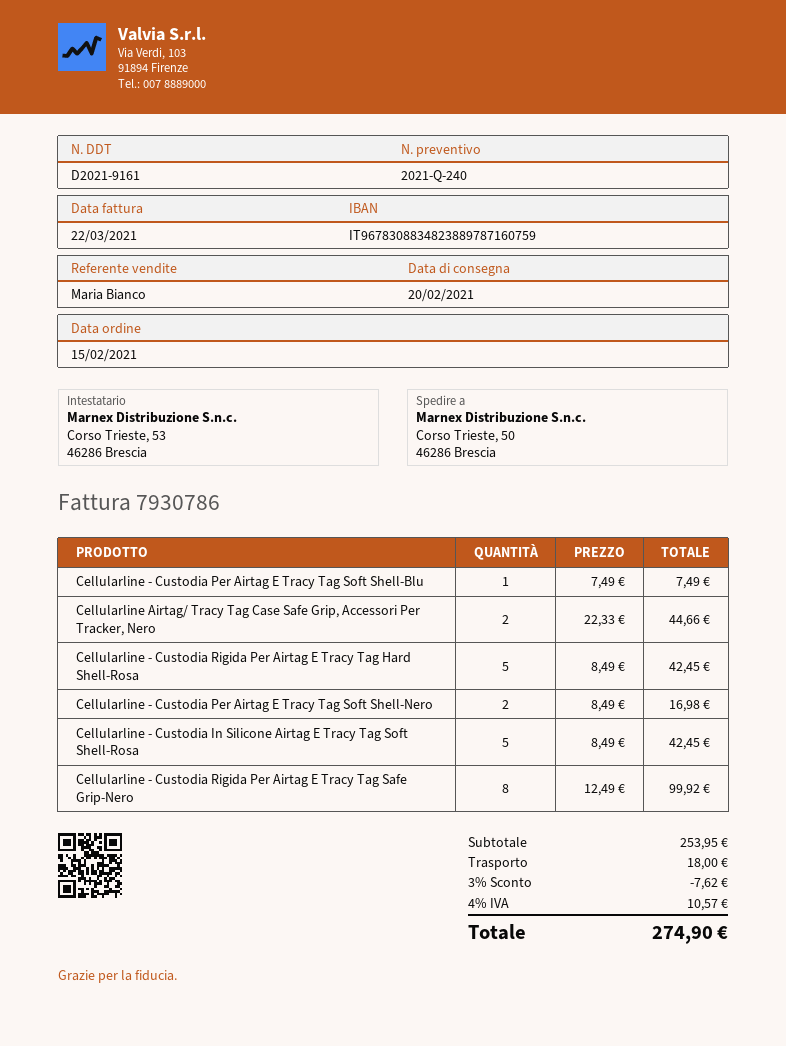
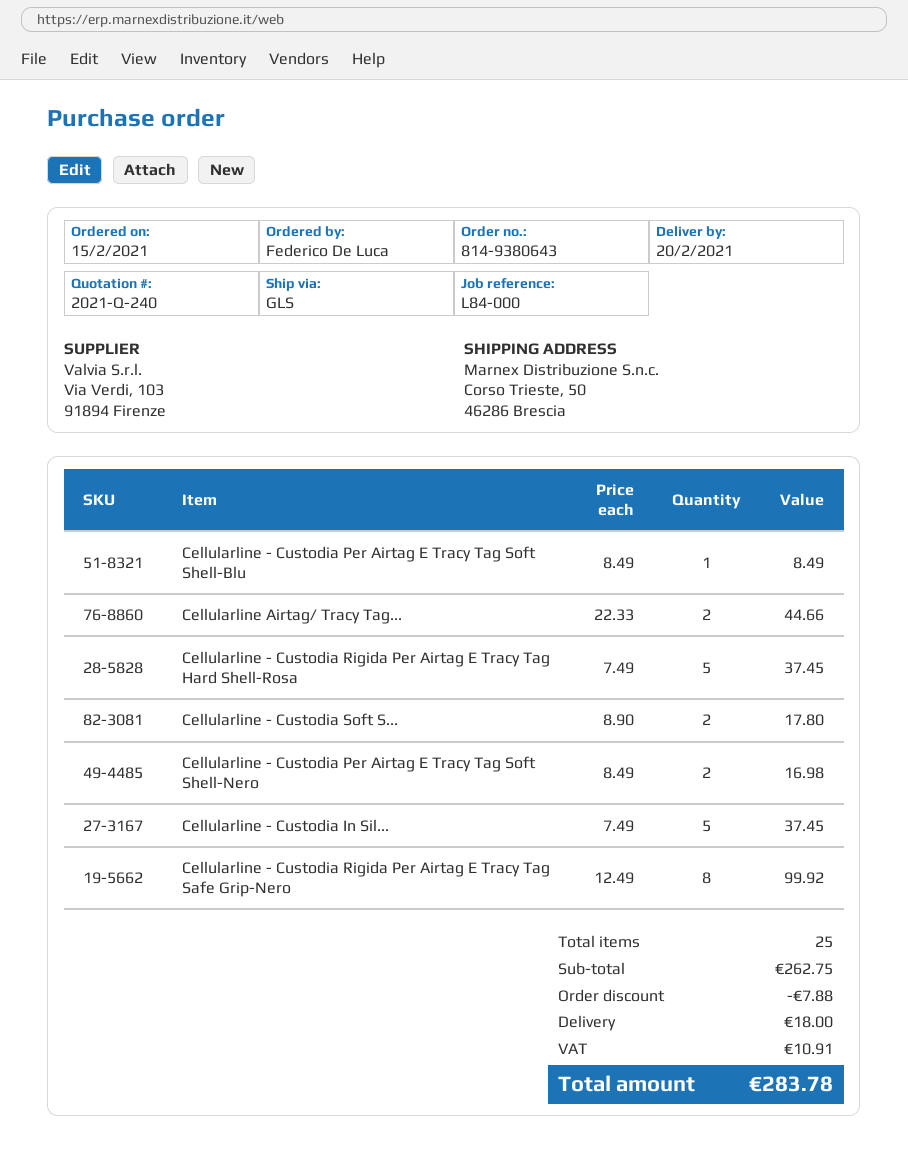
Cellularline - Custodia Per Airtag E Tracy Tag Soft Shell-Blu: 1 x 7.49 = 7.49 -> 1 x 8.49 = 8.49
Cellularline - Custodia Rigida Per Airtag E Tracy Tag Hard Shell-Rosa: 5 x 8.49 = 42.45 -> 5 x 7.49 = 37.45
Cellularline - Custodia In Silicone Airtag E Tracy Tag Soft Shell-Rosa: 5 x 8.49 = 42.45 -> 5 x 7.49 = 37.45
Cellularline - Custodia Soft S...: none -> 2 x 8.90 = 17.80
subtotal: 253.95 -> 262.75
discount: 7.62 -> 7.88
tax: 10.57 -> 10.91
total: 274.90 -> 283.78

